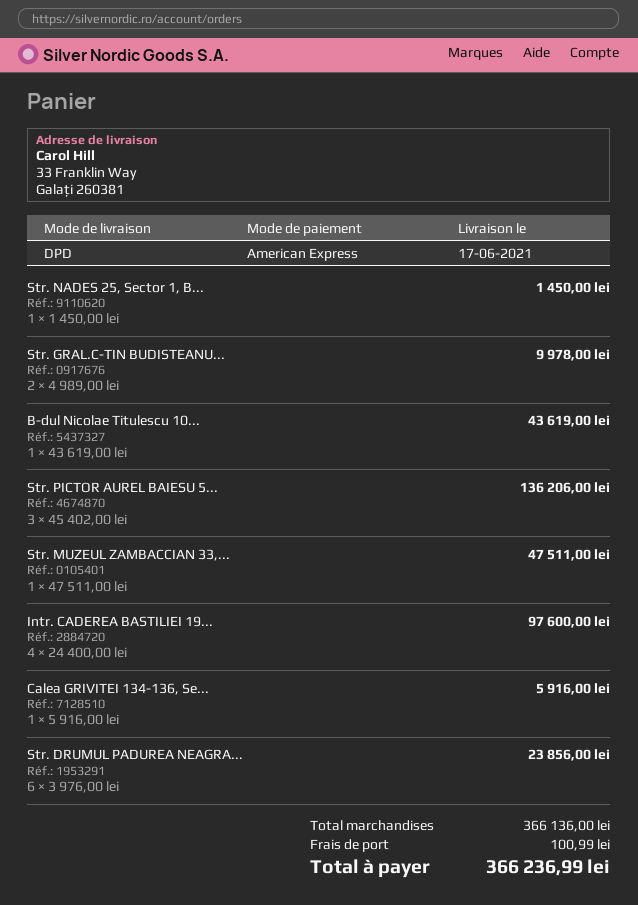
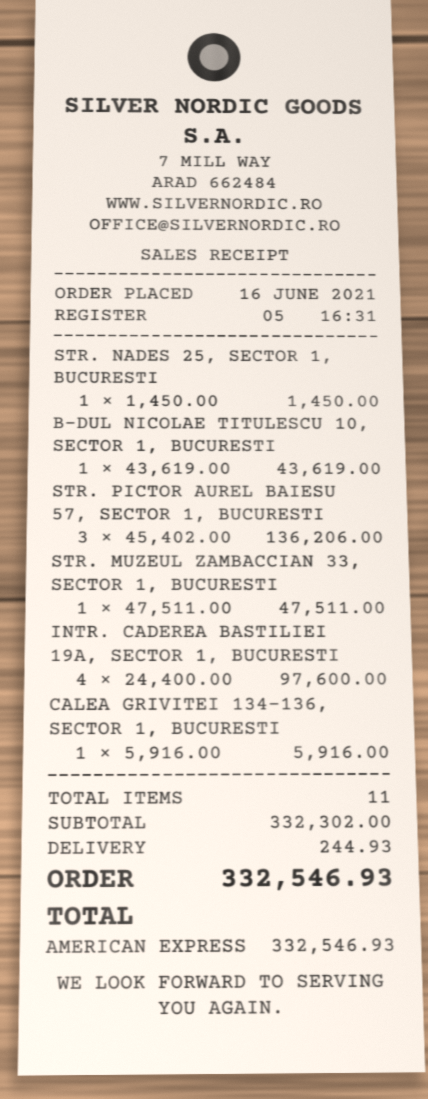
Str. GRAL.C-TIN BUDISTEANU...: 2 x 4989.00 = 9978.00 -> none
Str. DRUMUL PADUREA NEAGRA...: 6 x 3976.00 = 23856.00 -> none
subtotal: 366136.00 -> 332302.00
shipping: 100.99 -> 244.93
total: 366236.99 -> 332546.93

